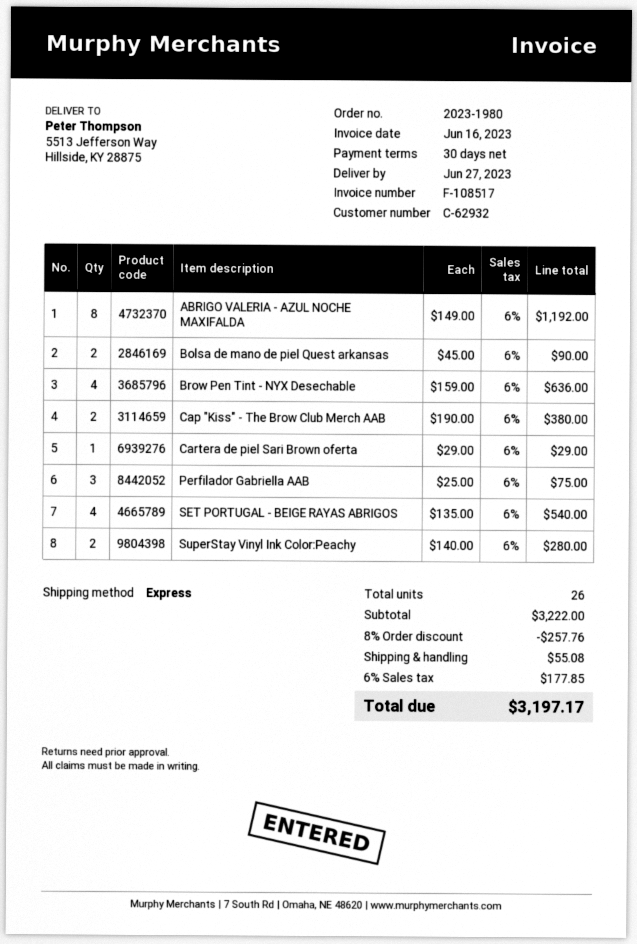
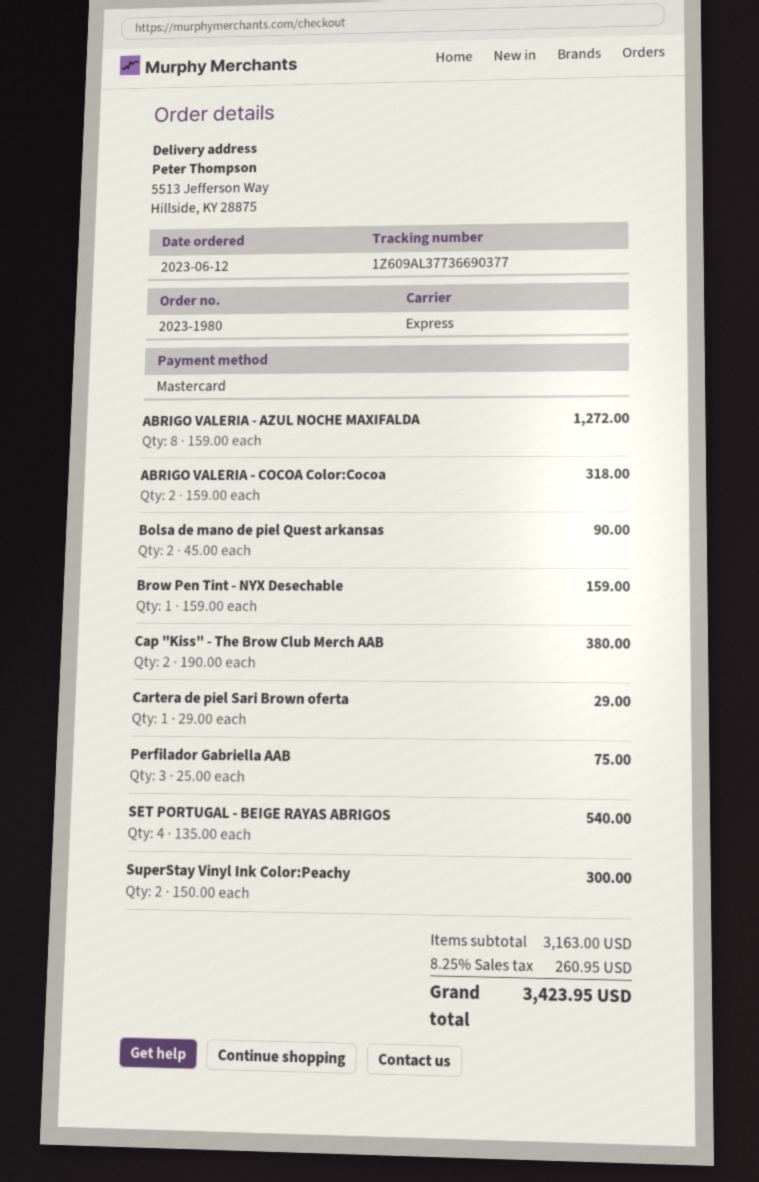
ABRIGO VALERIA - AZUL NOCHE MAXIFALDA: 8 x 149.00 = 1192.00 -> 8 x 159.00 = 1272.00
Brow Pen Tint - NYX Desechable: 4 x 159.00 = 636.00 -> 1 x 159.00 = 159.00
SuperStay Vinyl Ink Color:Peachy: 2 x 140.00 = 280.00 -> 2 x 150.00 = 300.00
ABRIGO VALERIA - COCOA Color:Cocoa: none -> 2 x 159.00 = 318.00
subtotal: 3222.00 -> 3163.00
discount: 8% = 257.76 -> none
shipping: 55.08 -> none
tax: 6% = 177.85 -> 8.25% = 260.95
total: 3197.17 -> 3423.95

